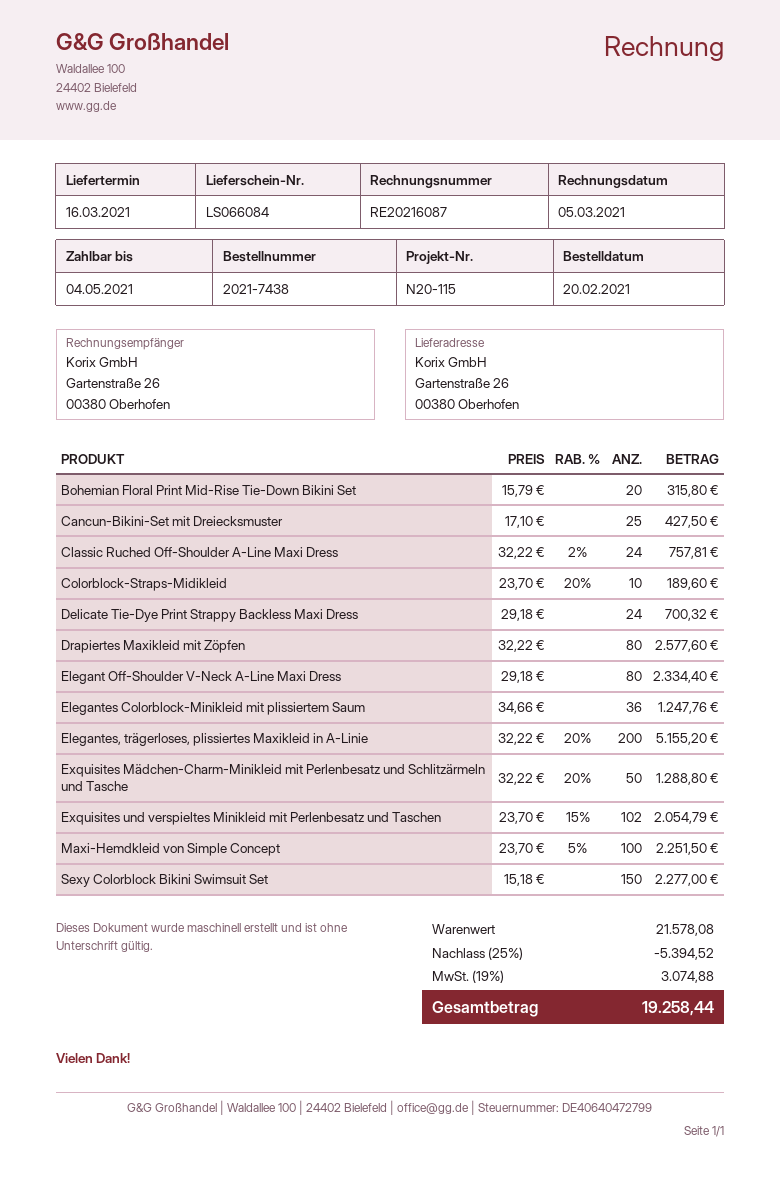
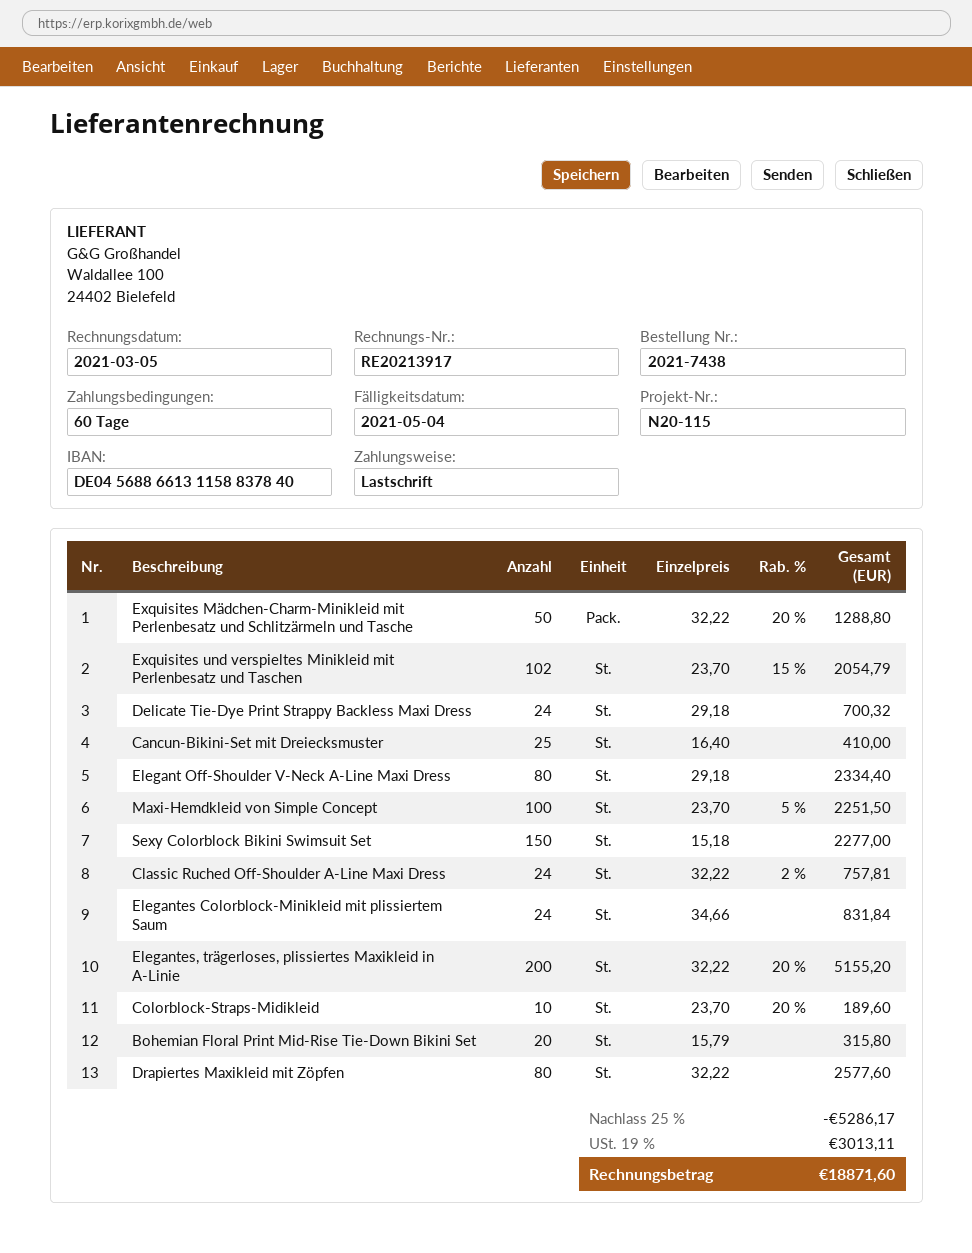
invoice number: RE20216087 -> RE20213917
Cancun-Bikini-Set mit Dreiecksmuster: 25 x 17.10 = 427.50 -> 25 x 16.40 = 410.00
Elegantes Colorblock-Minikleid mit plissiertem Saum: 36 x 34.66 = 1247.76 -> 24 x 34.66 = 831.84
discount: 25% = 5394.52 -> 25% = 5286.17
tax: 19% = 3074.88 -> 19% = 3013.11
total: 19258.44 -> 18871.60

